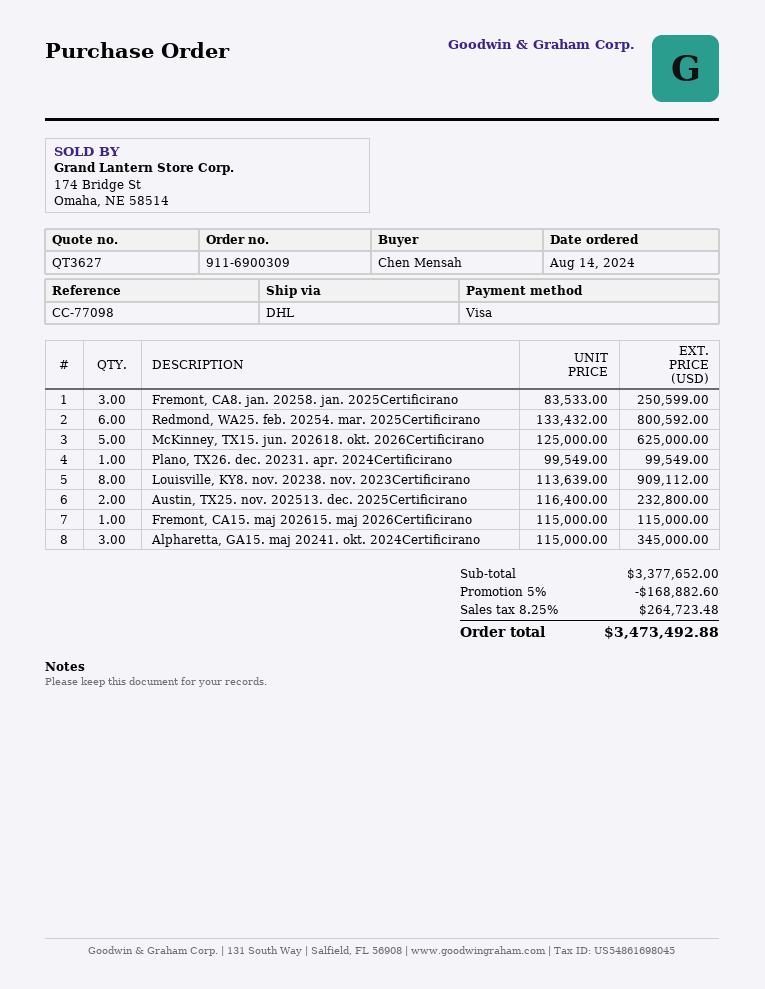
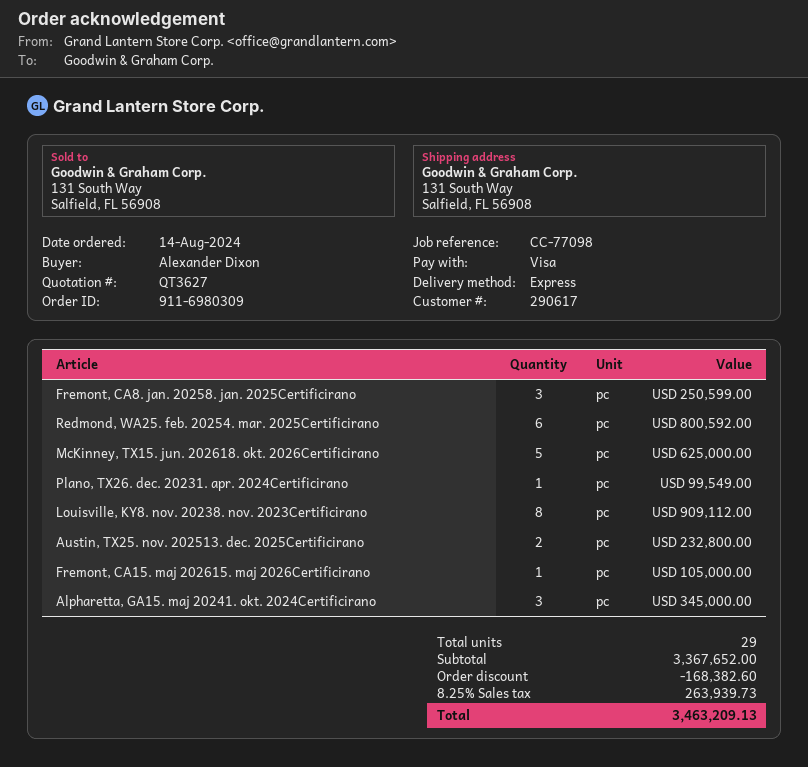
order number: 911-6900309 -> 911-6980309
ordered by: Chen Mensah -> Alexander Dixon
shipping method: DHL -> express
Fremont, CA15. maj 202615. maj 2026Certificirano: 1 for 115000.00 -> 1 for 105000.00
subtotal: 3377652.00 -> 3367652.00
discount: 168882.60 -> 168382.60
tax: 8.25% = 264723.48 -> 8.25% = 263939.73
total: 3473492.88 -> 3463209.13

